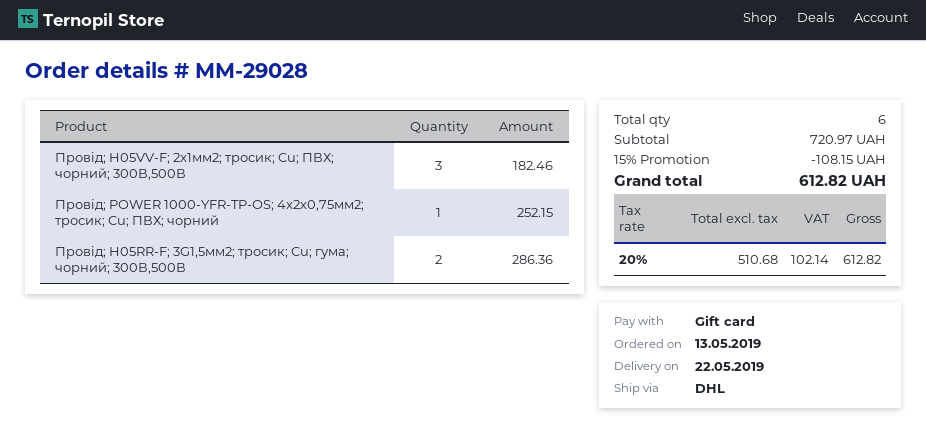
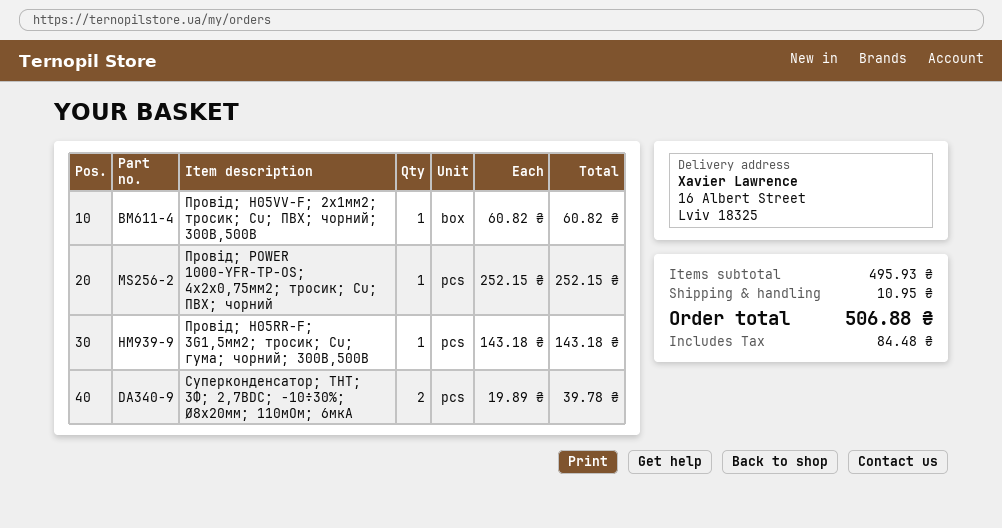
Провід; H05VV-F; 2x1мм2; тросик; Cu; ПВХ; чорний; 300В,500В: 3 for 182.46 -> 1 for 60.82
Провід; H05RR-F; 3G1,5мм2; тросик; Cu; гума; чорний; 300В,500В: 2 for 286.36 -> 1 for 143.18
Суперконденсатор; THT; 3Ф; 2,7ВDC; -10÷30%; Ø8x20мм; 110мОм; 6мкА: none -> 2 for 39.78
subtotal: 720.97 -> 495.93
discount: 15% = 108.15 -> none
shipping: none -> 10.95
tax: 102.14 -> 84.48
total: 612.82 -> 506.88

